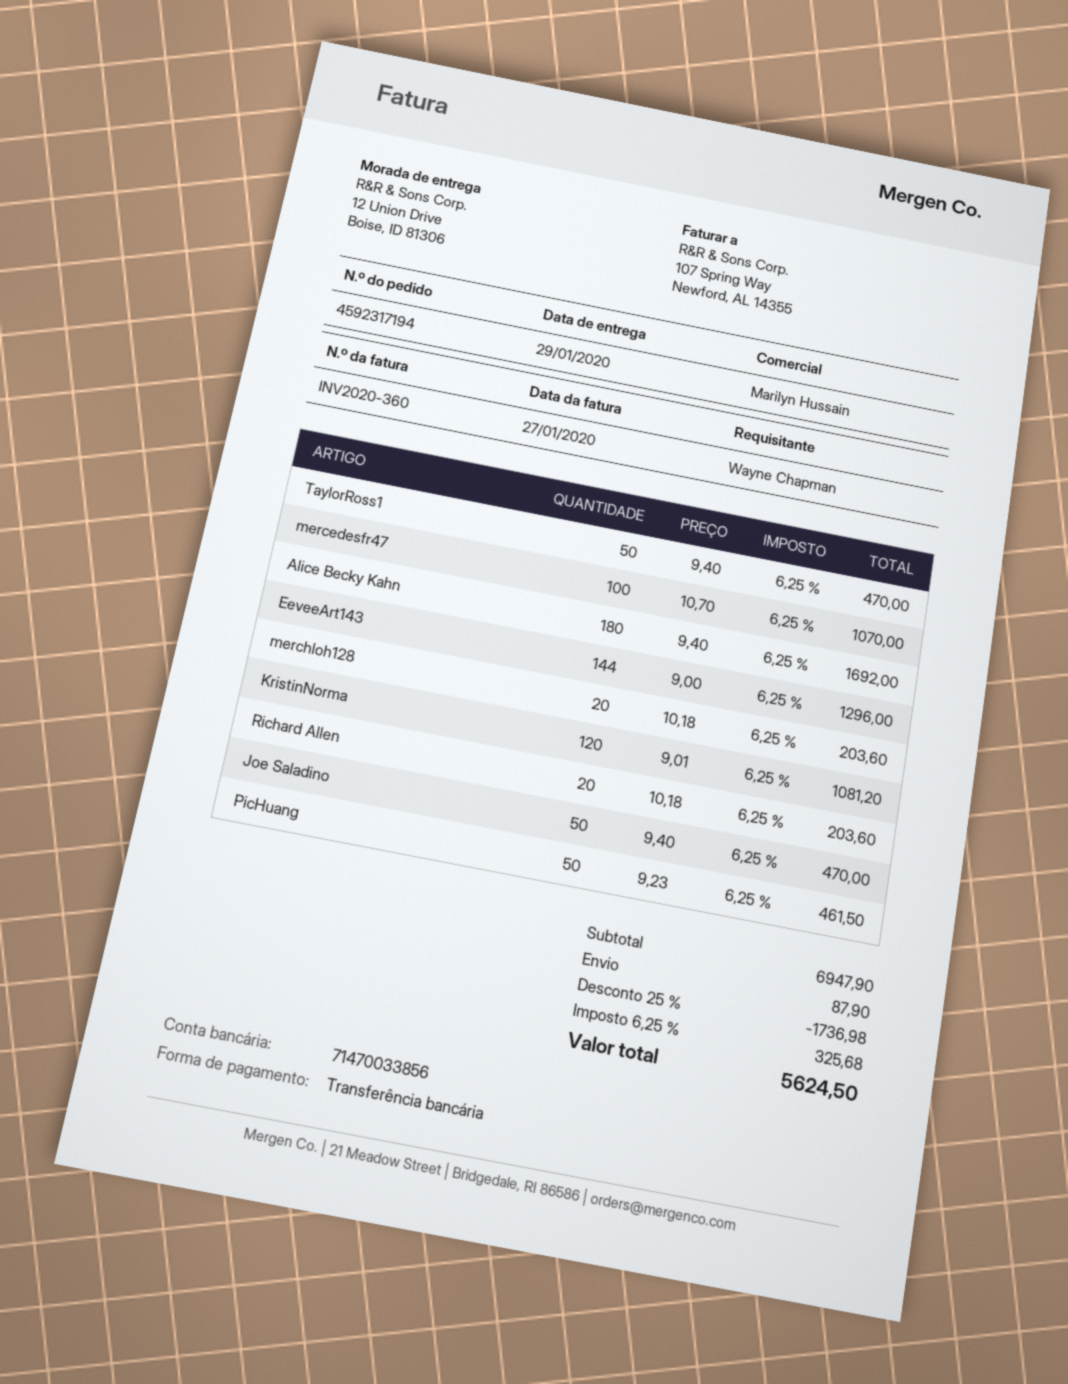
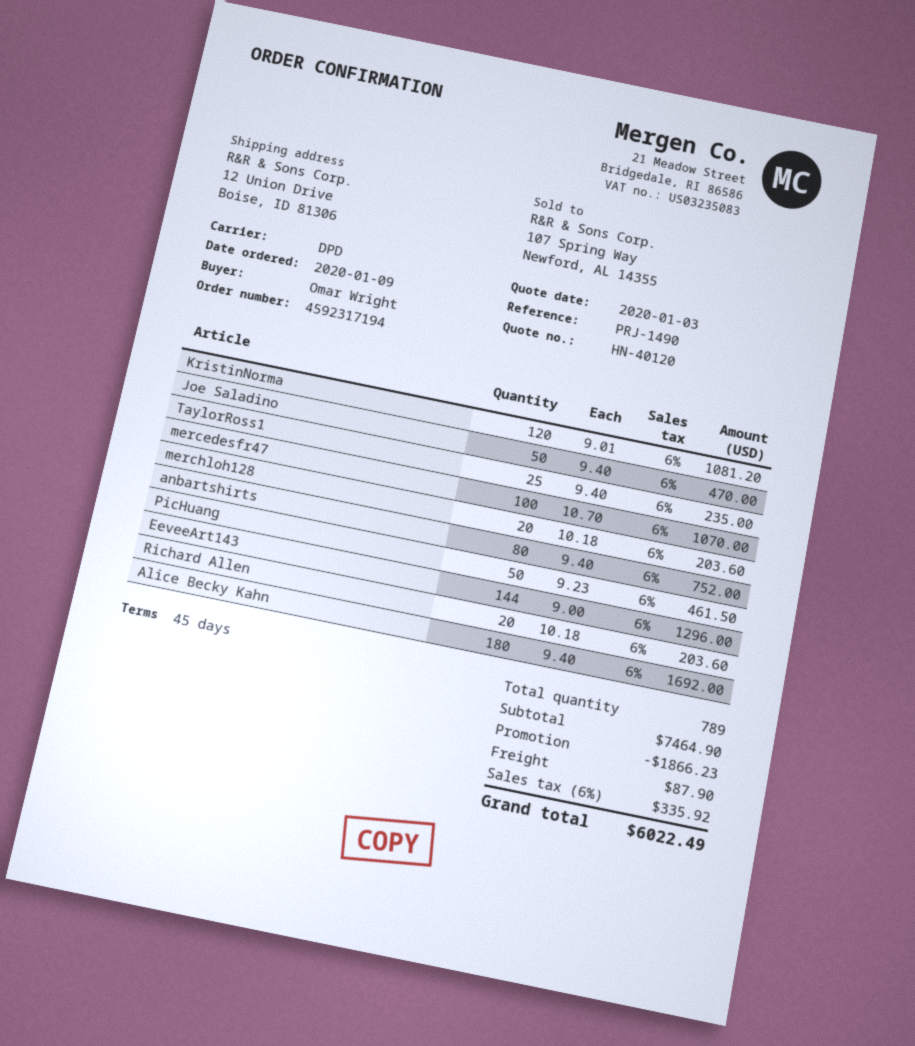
ordered by: Wayne Chapman -> Omar Wright
TaylorRoss1: 50 x 9.40 = 470.00 -> 25 x 9.40 = 235.00
anbartshirts: none -> 80 x 9.40 = 752.00
subtotal: 6947.90 -> 7464.90
discount: 1736.98 -> 1866.23
tax: 6.25% = 325.68 -> 6% = 335.92
total: 5624.50 -> 6022.49

